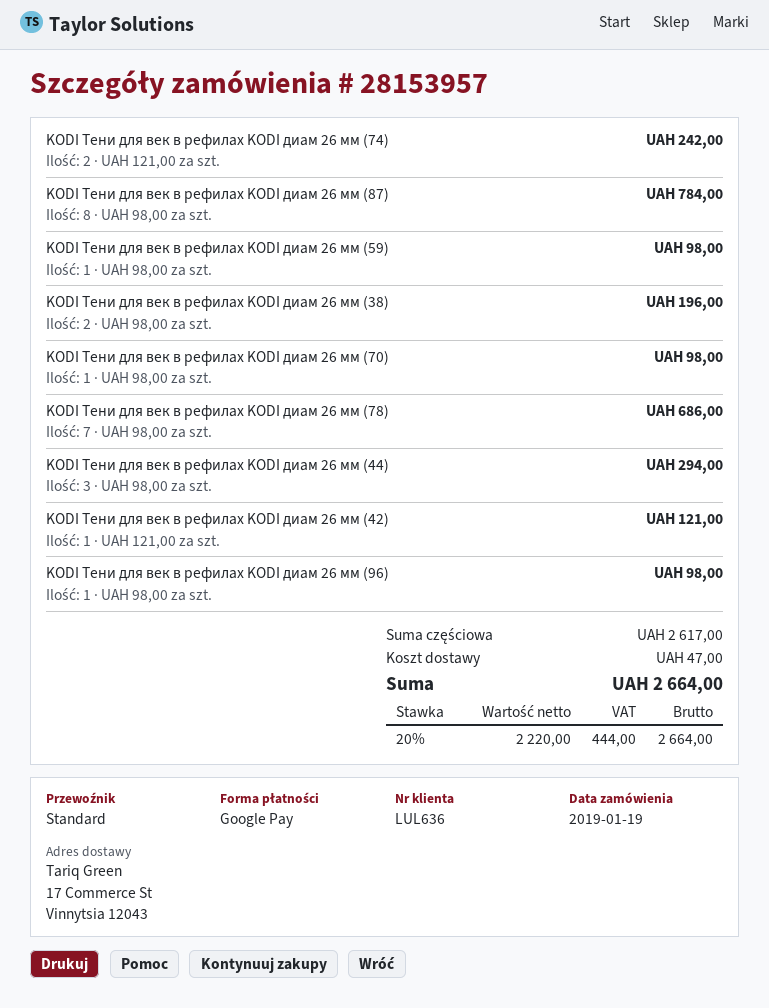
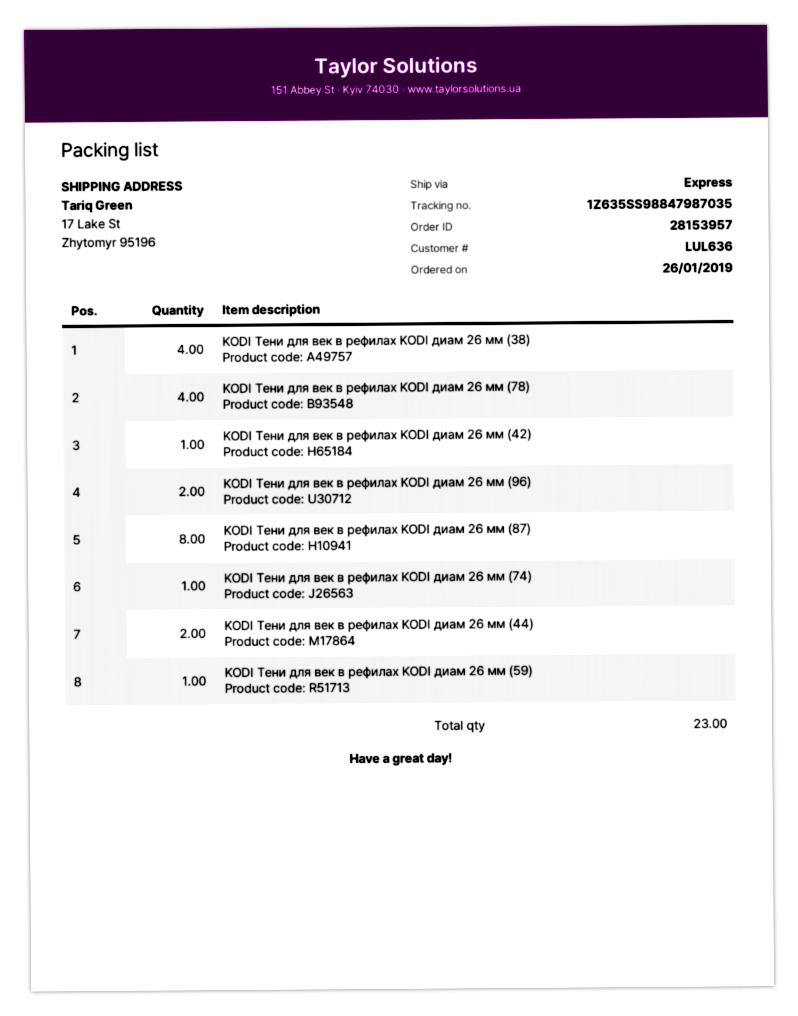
order date: 2019-01-19 -> 2019-01-26
shipping method: standard -> express
ship to: 17 Commerce St, Vinnytsia 12043 -> 17 Lake St, Zhytomyr 95196
KODI Тени для век в рефилах KODI диам 26 мм (74): 2 -> 1
KODI Тени для век в рефилах KODI диам 26 мм (38): 2 -> 4
KODI Тени для век в рефилах KODI диам 26 мм (70): 1 -> none
KODI Тени для век в рефилах KODI диам 26 мм (78): 7 -> 4
KODI Тени для век в рефилах KODI диам 26 мм (44): 3 -> 2
KODI Тени для век в рефилах KODI диам 26 мм (96): 1 -> 2

